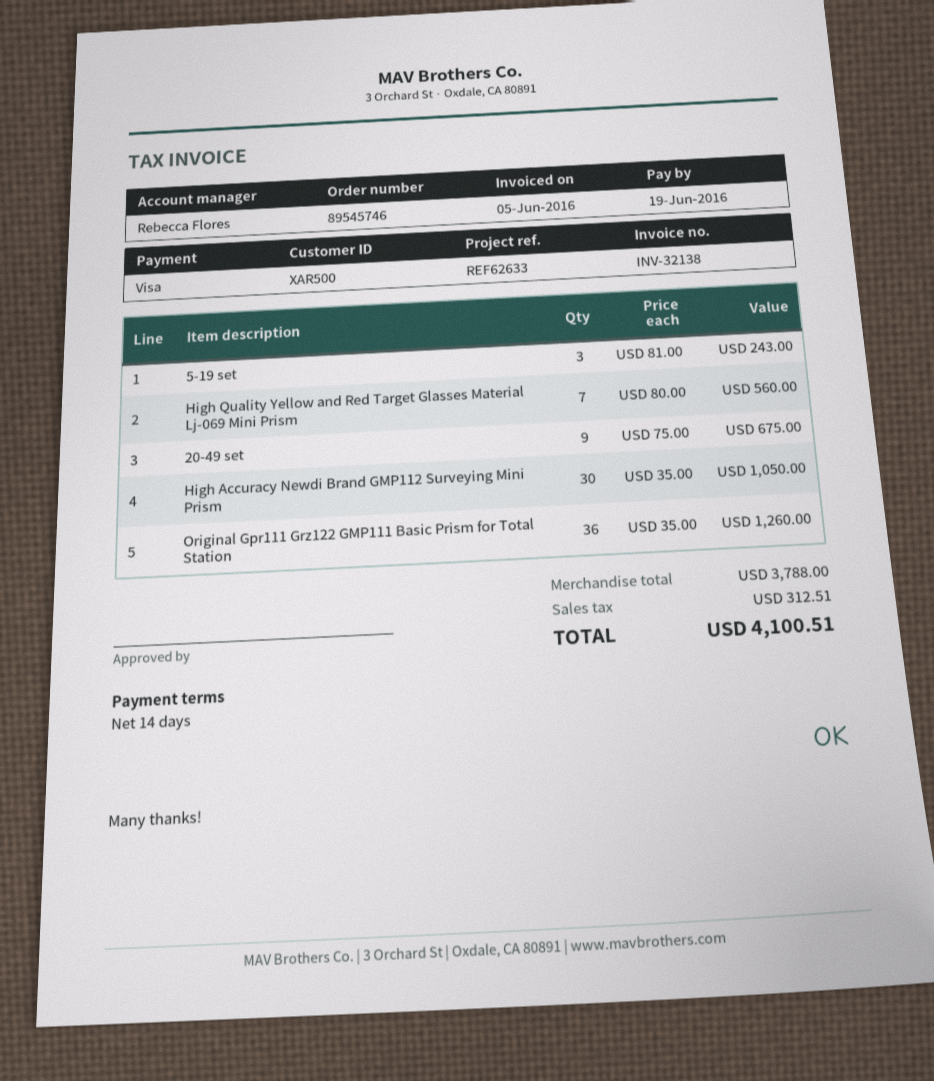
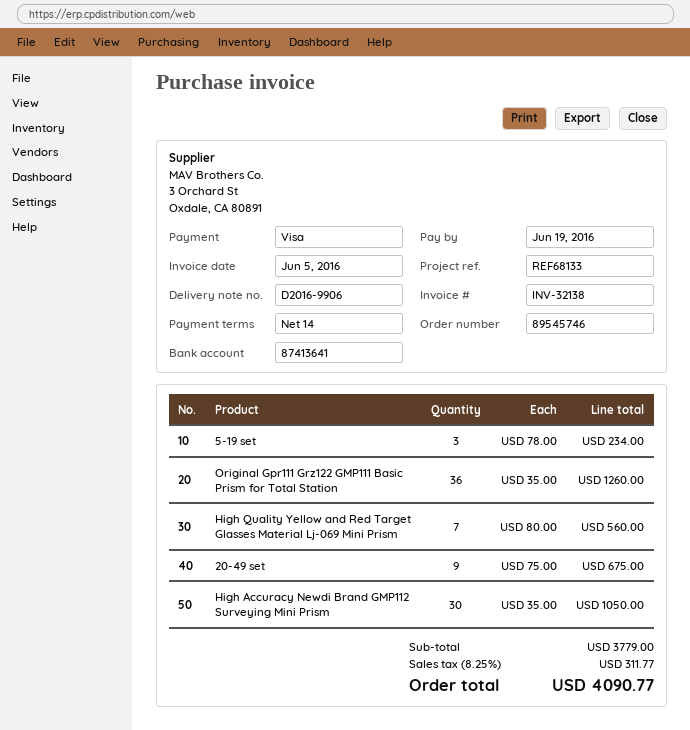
reference: REF62633 -> REF68133
5-19 set: 3 x 81.00 = 243.00 -> 3 x 78.00 = 234.00
subtotal: 3788.00 -> 3779.00
tax: 312.51 -> 311.77
total: 4100.51 -> 4090.77

